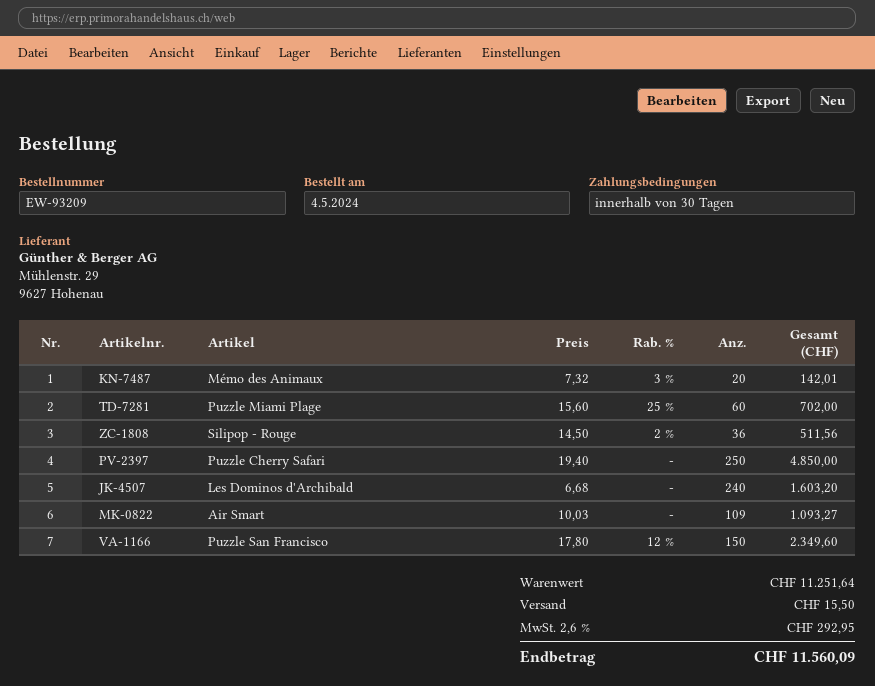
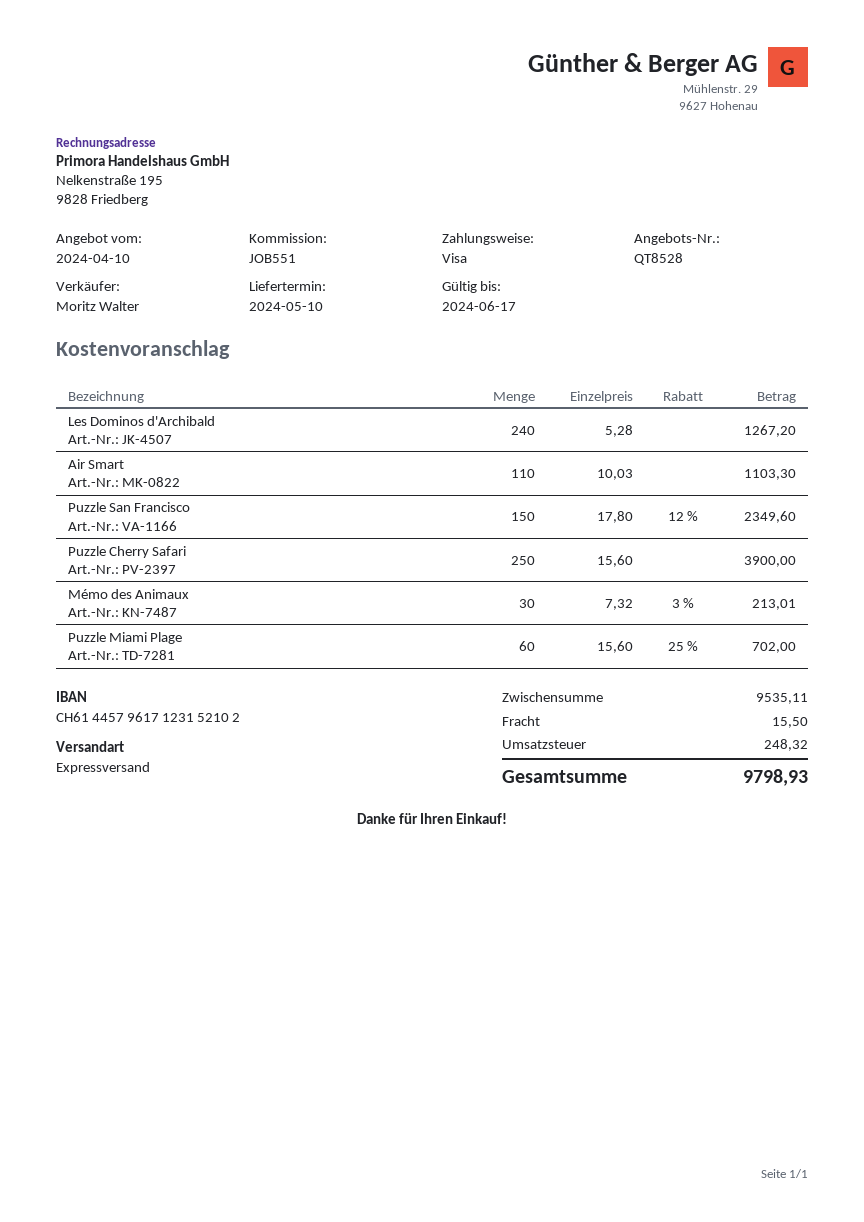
Mémo des Animaux: 20 x 7.32 - 3% = 142.01 -> 30 x 7.32 - 3% = 213.01
Silipop - Rouge: 36 x 14.50 - 2% = 511.56 -> none
Puzzle Cherry Safari: 250 x 19.40 = 4850.00 -> 250 x 15.60 = 3900.00
Les Dominos d'Archibald: 240 x 6.68 = 1603.20 -> 240 x 5.28 = 1267.20
Air Smart: 109 x 10.03 = 1093.27 -> 110 x 10.03 = 1103.30
subtotal: 11251.64 -> 9535.11
tax: 292.95 -> 248.32
total: 11560.09 -> 9798.93

